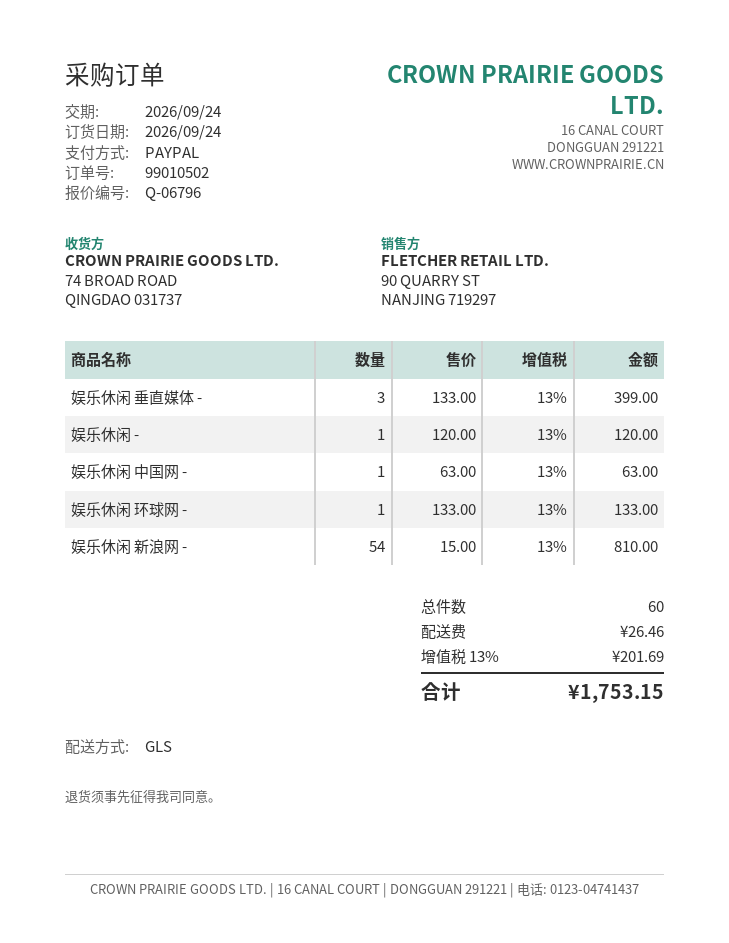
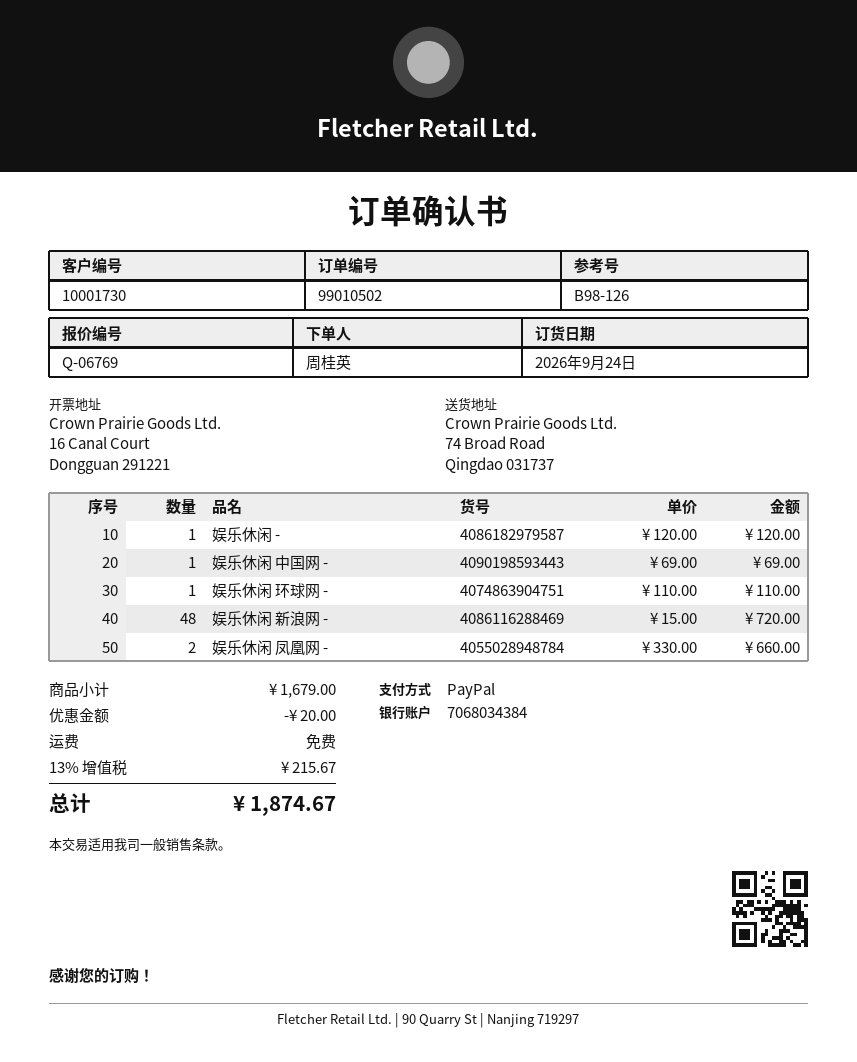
quote number: Q-06796 -> Q-06769
娱乐休闲 垂直媒体 -: 3 x 133.00 = 399.00 -> none
娱乐休闲 中国网 -: 1 x 63.00 = 63.00 -> 1 x 69.00 = 69.00
娱乐休闲 环球网 -: 1 x 133.00 = 133.00 -> 1 x 110.00 = 110.00
娱乐休闲 新浪网 -: 54 x 15.00 = 810.00 -> 48 x 15.00 = 720.00
娱乐休闲 凤凰网 -: none -> 2 x 330.00 = 660.00
discount: none -> 20.00
shipping: 26.46 -> 0.00
tax: 13% = 201.69 -> 13% = 215.67
total: 1753.15 -> 1874.67

